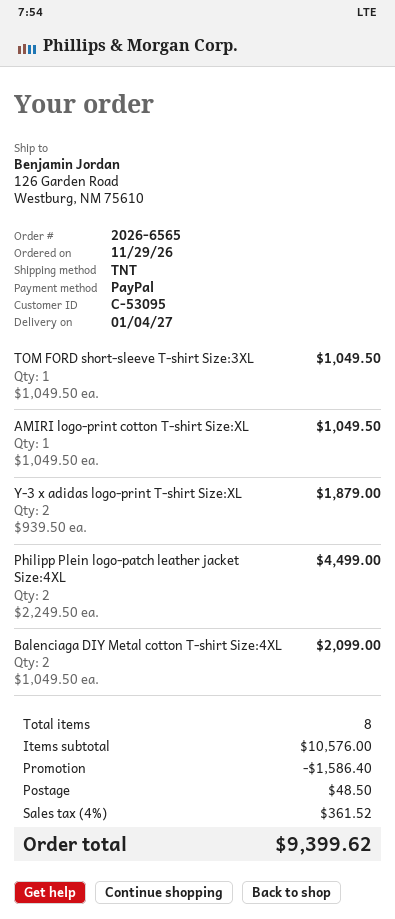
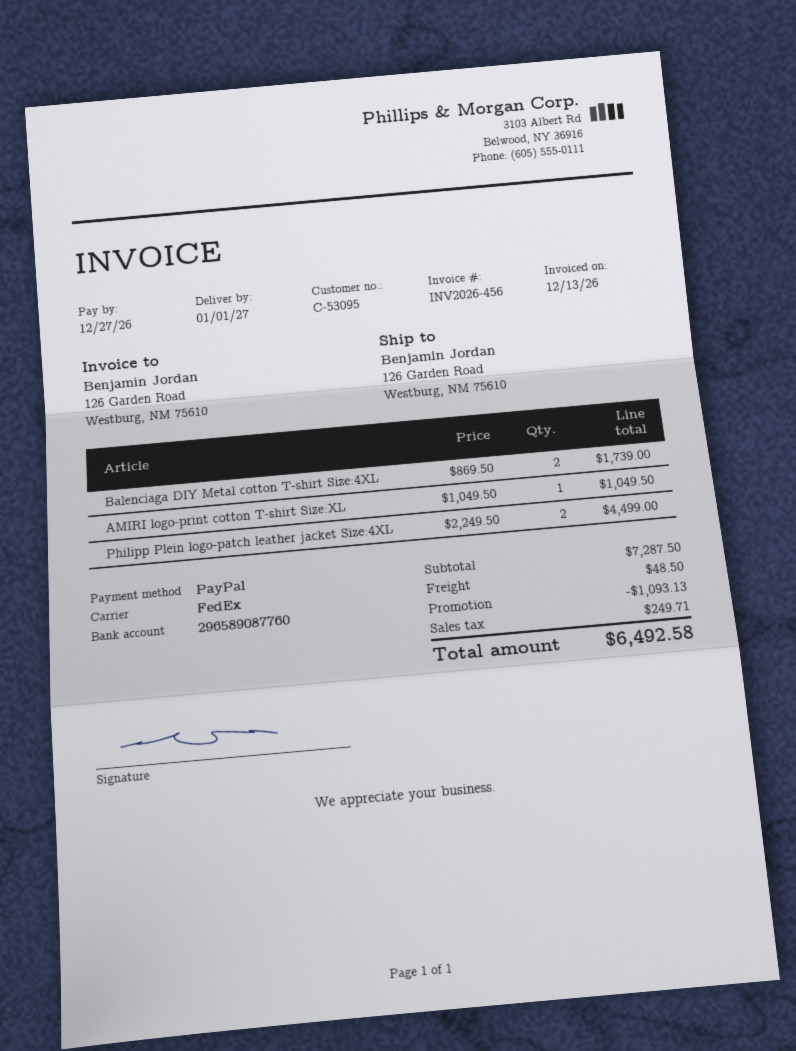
delivery date: 2027-01-04 -> 2027-01-01
shipping method: TNT -> FedEx
TOM FORD short-sleeve T-shirt Size:3XL: 1 x 1049.50 = 1049.50 -> none
Y-3 x adidas logo-print T-shirt Size:XL: 2 x 939.50 = 1879.00 -> none
Balenciaga DIY Metal cotton T-shirt Size:4XL: 2 x 1049.50 = 2099.00 -> 2 x 869.50 = 1739.00
subtotal: 10576.00 -> 7287.50
discount: 1586.40 -> 1093.13
tax: 361.52 -> 249.71
total: 9399.62 -> 6492.58

